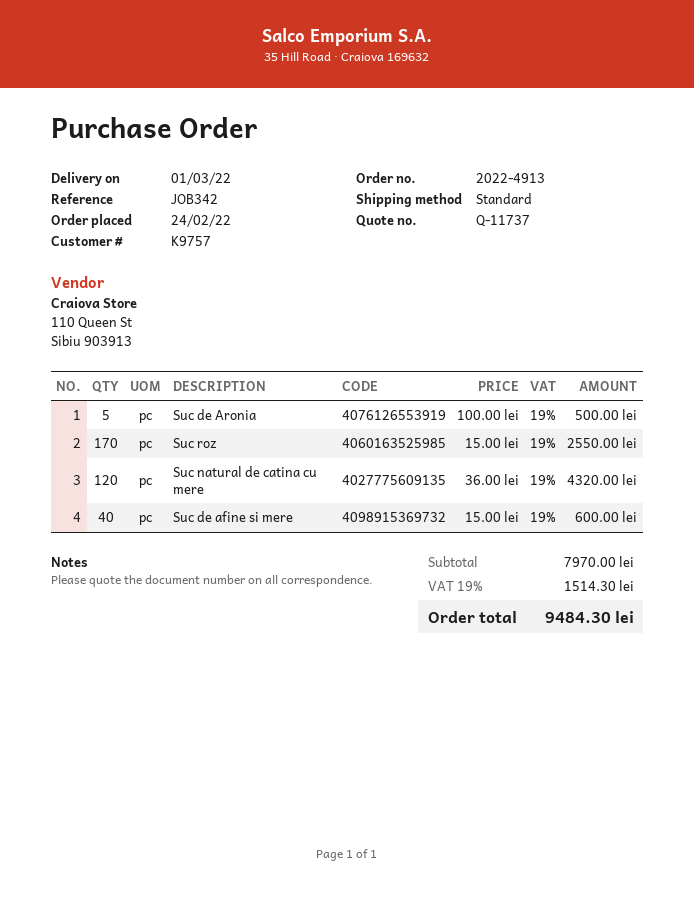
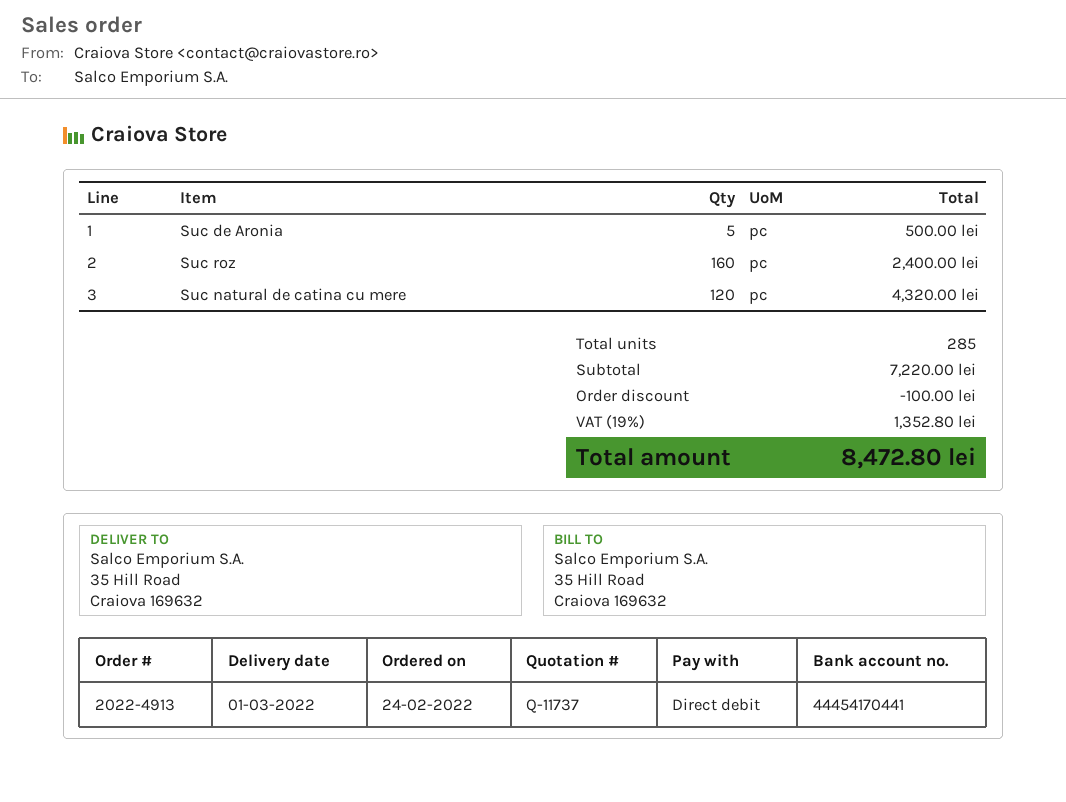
Suc roz: 170 for 2550.00 -> 160 for 2400.00
Suc de afine si mere: 40 for 600.00 -> none
subtotal: 7970.00 -> 7220.00
discount: none -> 100.00
tax: 19% = 1514.30 -> 19% = 1352.80
total: 9484.30 -> 8472.80

